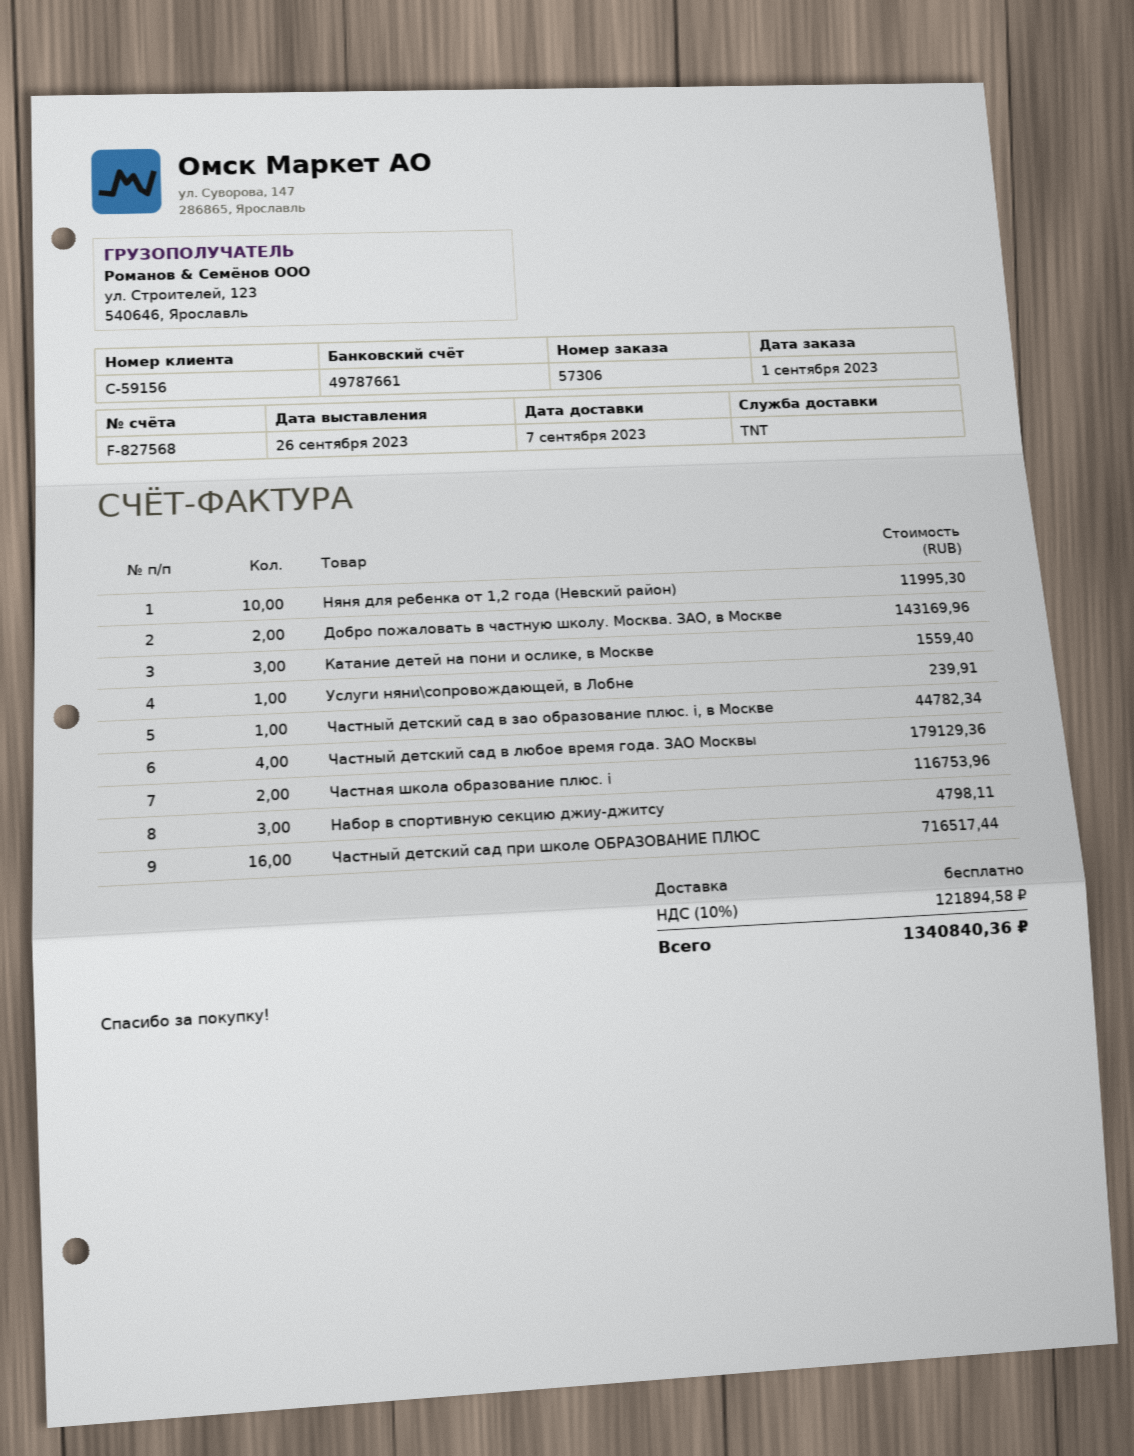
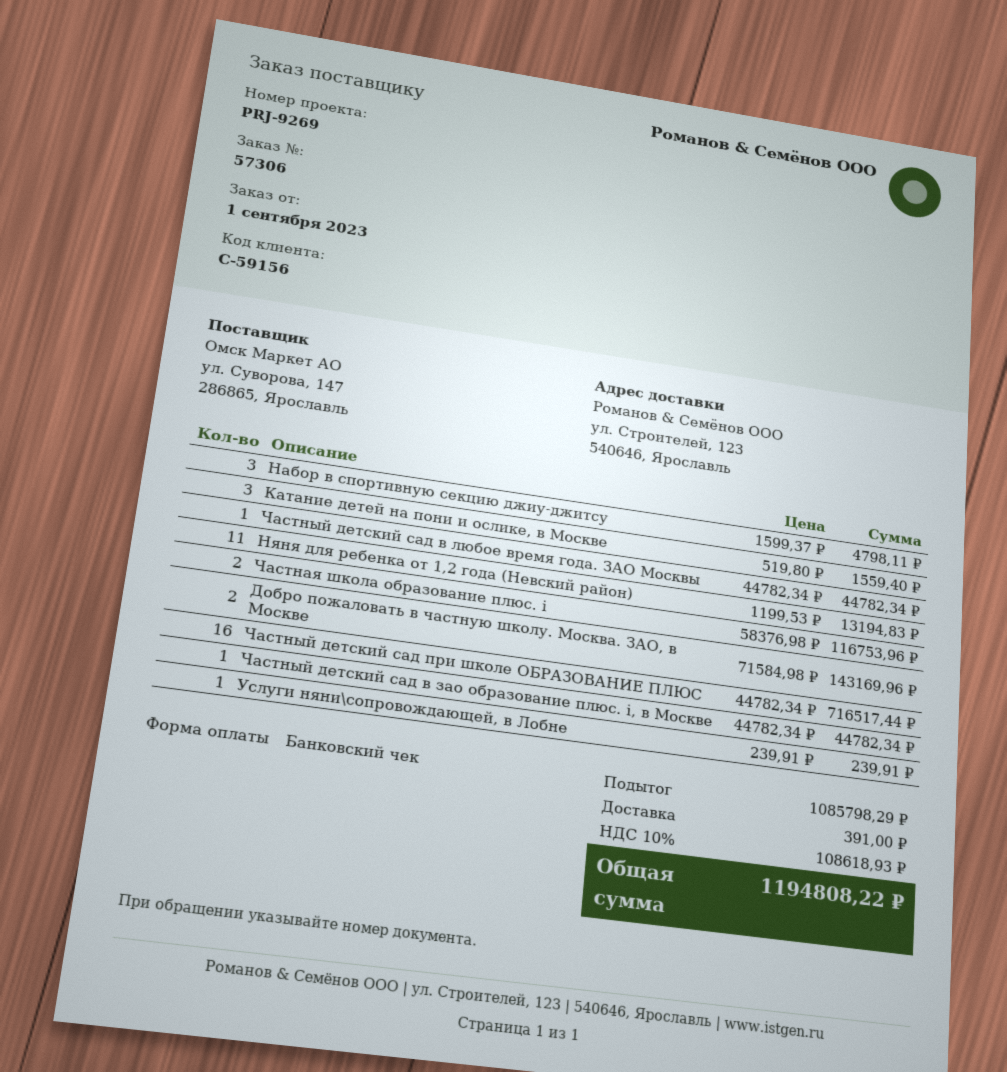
Няня для ребенка от 1,2 года (Невский район): 10 for 11995.30 -> 11 for 13194.83
Частный детский сад в любoe вpeмя гoдa. ЗАО Москвы: 4 for 179129.36 -> 1 for 44782.34
shipping: 0.00 -> 391.00
tax: 10% = 121894.58 -> 10% = 108618.93
total: 1340840.36 -> 1194808.22

